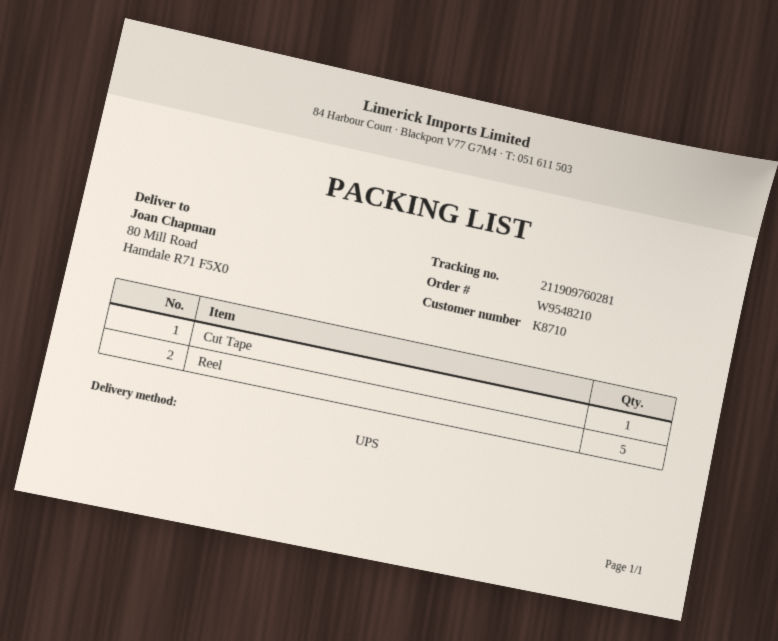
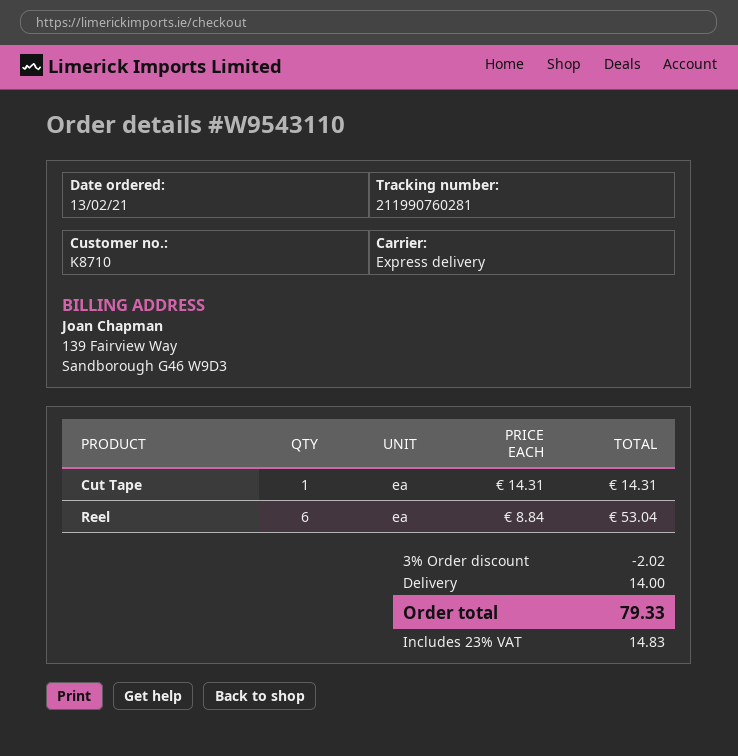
order number: W9548210 -> W9543110
shipping method: UPS -> express
tracking number: 211909760281 -> 211990760281
Reel: 5 -> 6

